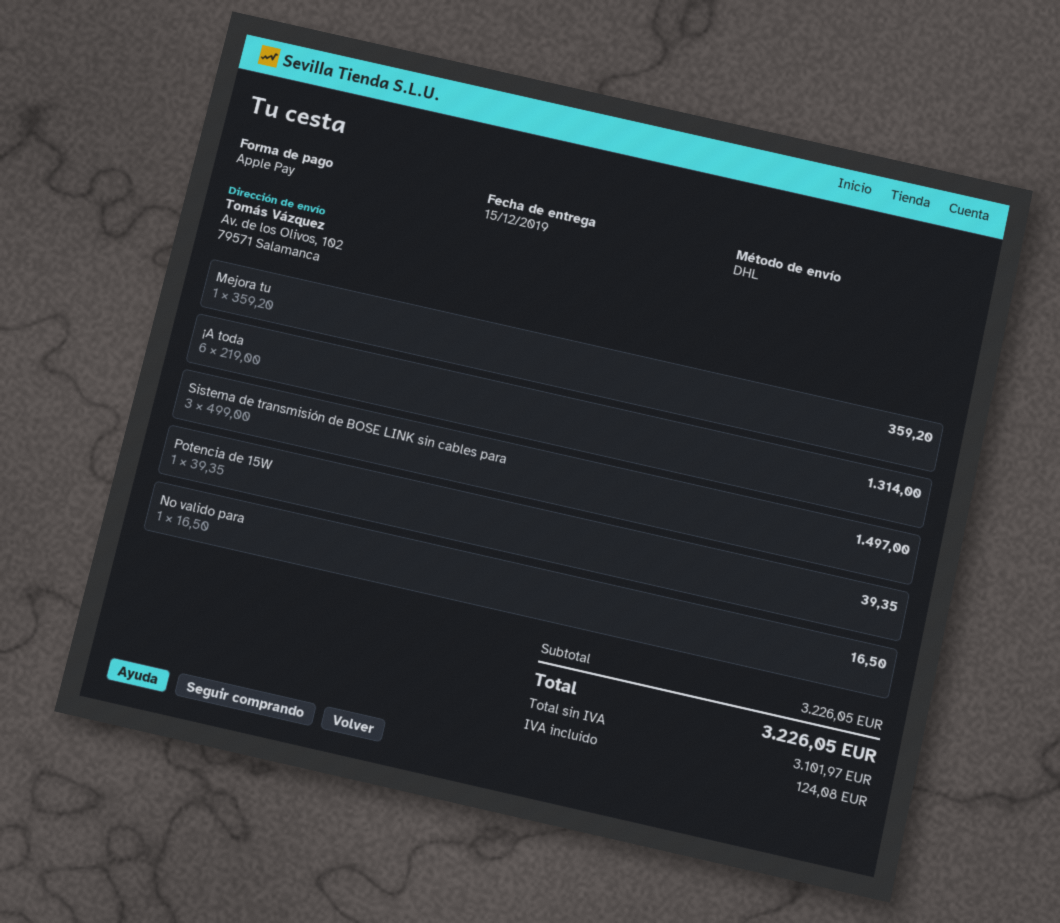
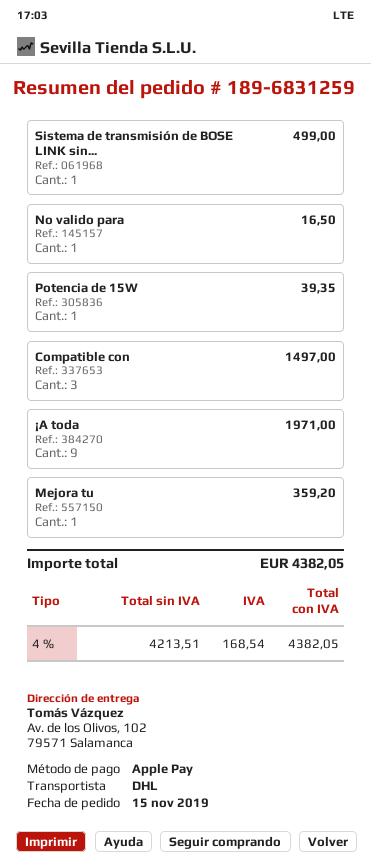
¡A toda: 6 for 1314.00 -> 9 for 1971.00
Sistema de transmisión de BOSE LINK sin cables para: 3 for 1497.00 -> 1 for 499.00
Compatible con: none -> 3 for 1497.00
net: 3101.97 -> 4213.51
tax: 124.08 -> 168.54
total: 3226.05 -> 4382.05

